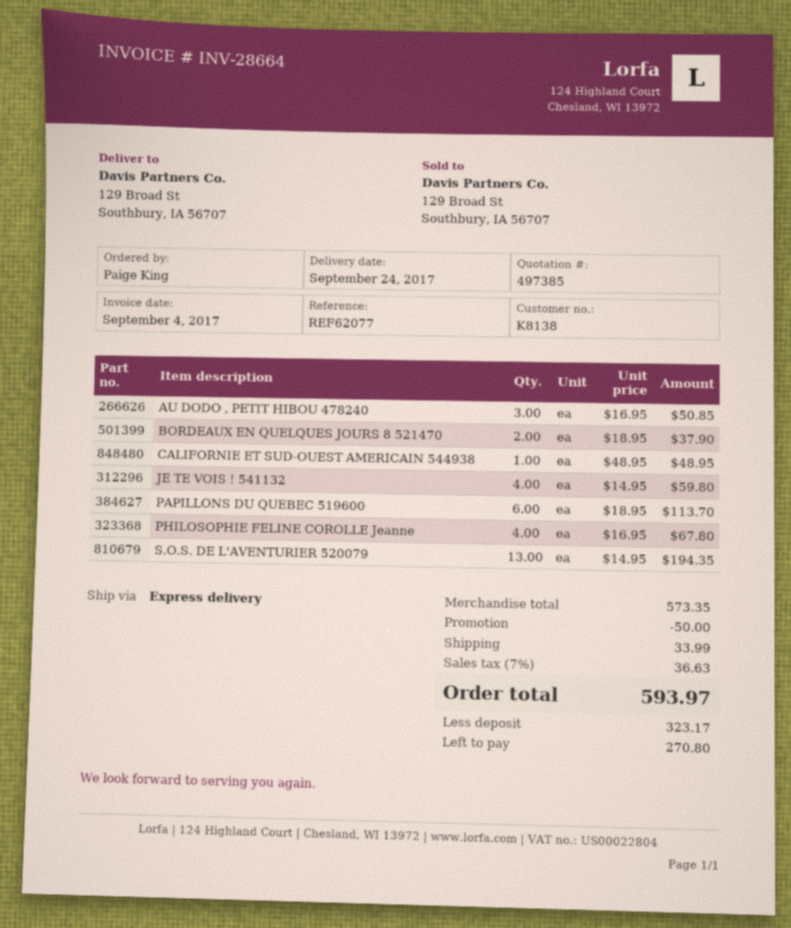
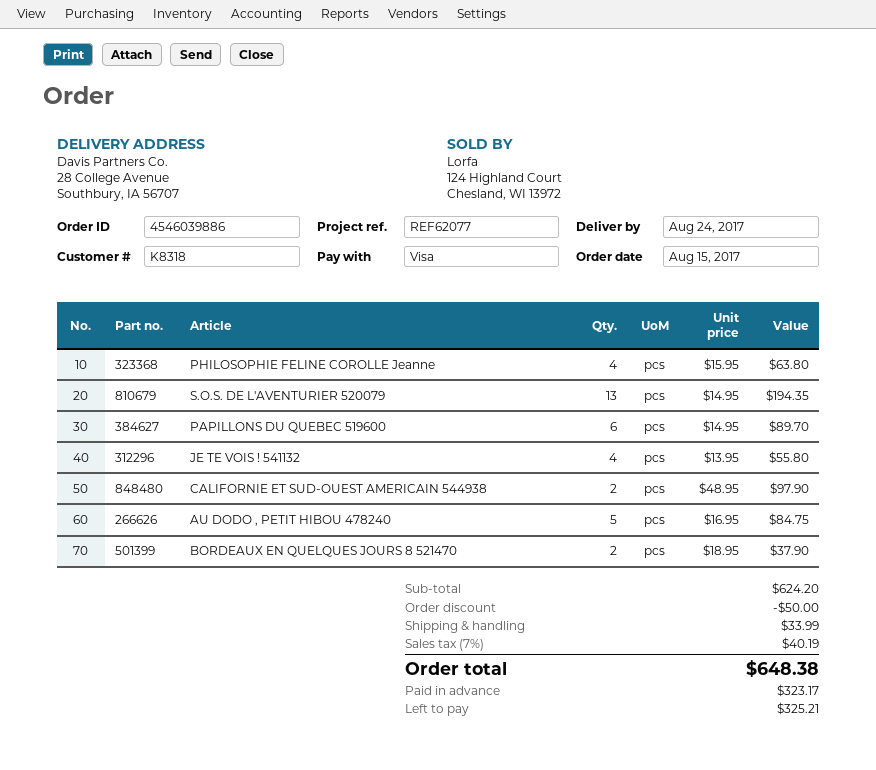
delivery date: 2017-09-24 -> 2017-08-24
customer number: K8138 -> K8318
ship to: 129 Broad St, Southbury, IA 56707 -> 28 College Avenue, Southbury, IA 56707
AU DODO , PETIT HIBOU 478240: 3 x 16.95 = 50.85 -> 5 x 16.95 = 84.75
CALIFORNIE ET SUD-OUEST AMERICAIN 544938: 1 x 48.95 = 48.95 -> 2 x 48.95 = 97.90
JE TE VOIS ! 541132: 4 x 14.95 = 59.80 -> 4 x 13.95 = 55.80
PAPILLONS DU QUEBEC 519600: 6 x 18.95 = 113.70 -> 6 x 14.95 = 89.70
PHILOSOPHIE FELINE COROLLE Jeanne: 4 x 16.95 = 67.80 -> 4 x 15.95 = 63.80
subtotal: 573.35 -> 624.20
tax: 7% = 36.63 -> 7% = 40.19
total: 593.97 -> 648.38
balance: 270.80 -> 325.21

